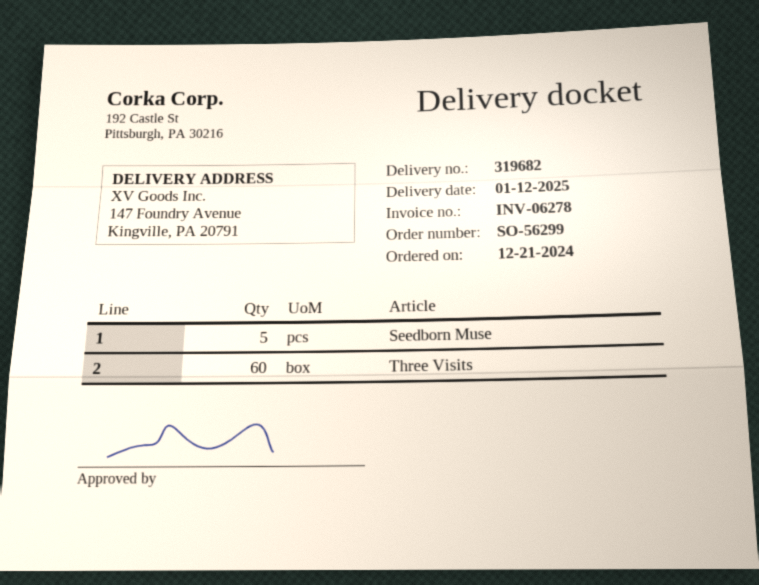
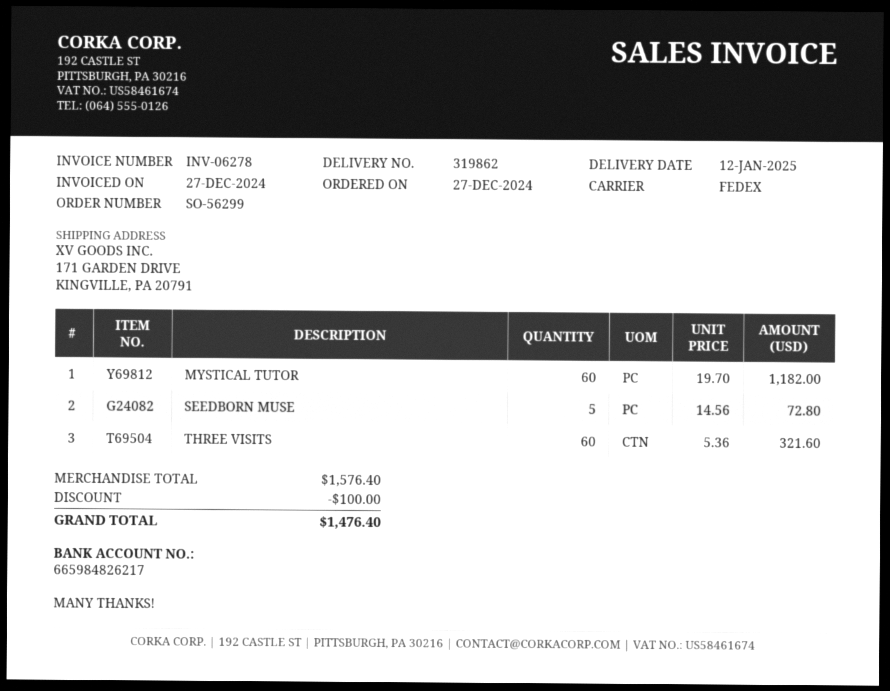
order date: 2024-12-21 -> 2024-12-27
delivery note number: 319682 -> 319862
ship to: 147 Foundry Avenue, Kingville, PA 20791 -> 171 GARDEN DRIVE, KINGVILLE, PA 20791
MYSTICAL TUTOR: none -> 60

